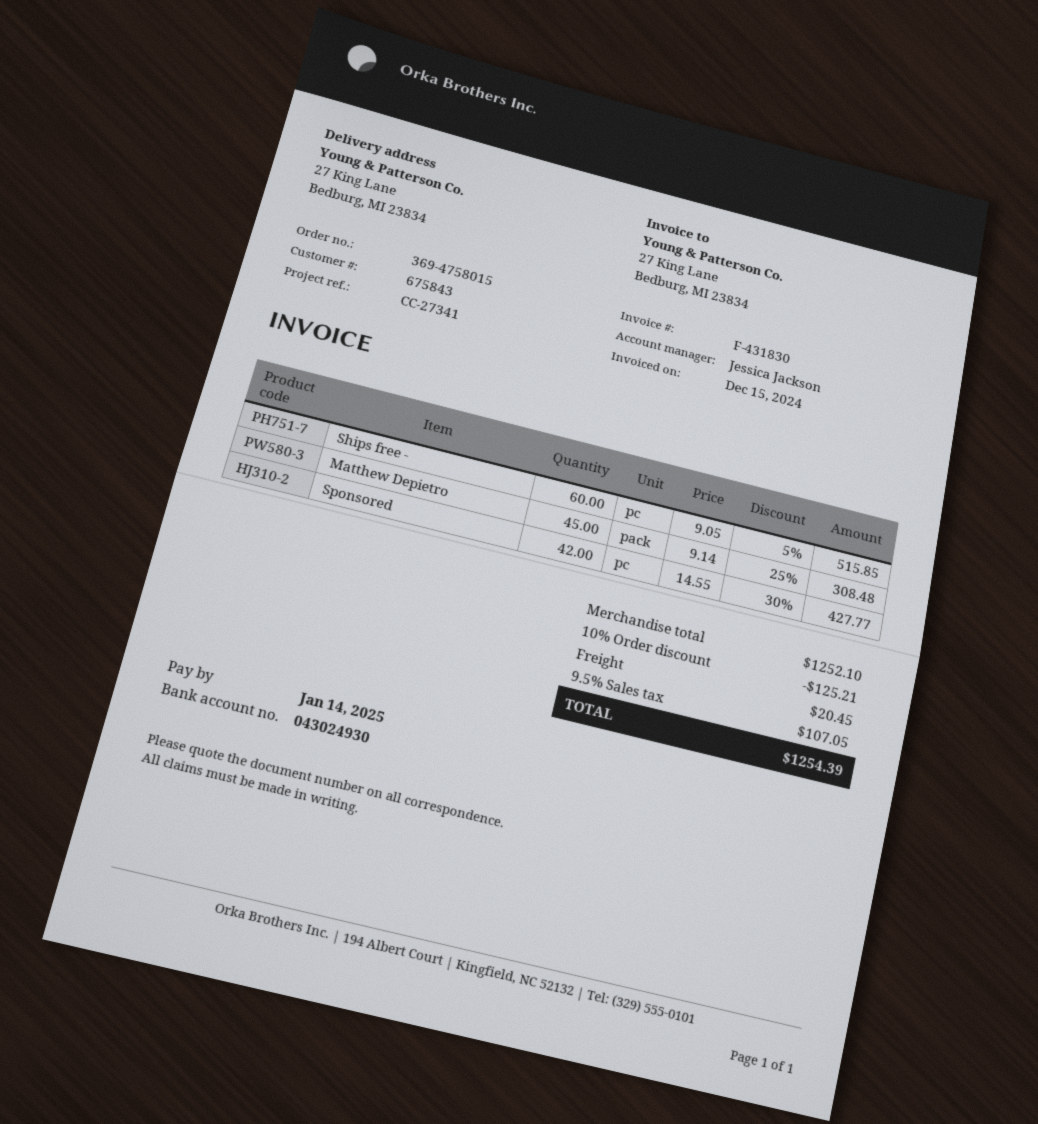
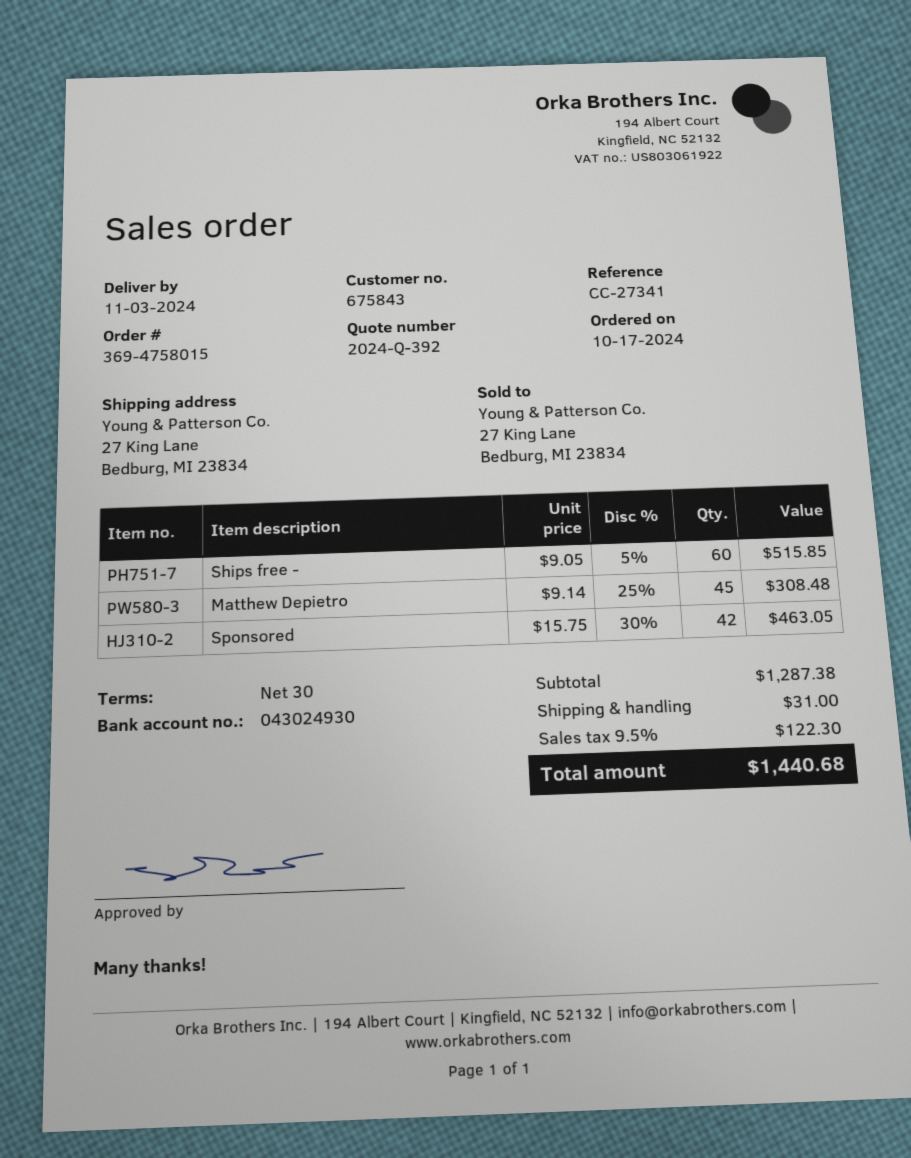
Sponsored: 42 x 14.55 - 30% = 427.77 -> 42 x 15.75 - 30% = 463.05
subtotal: 1252.10 -> 1287.38
discount: 10% = 125.21 -> none
shipping: 20.45 -> 31.00
tax: 9.5% = 107.05 -> 9.5% = 122.30
total: 1254.39 -> 1440.68

